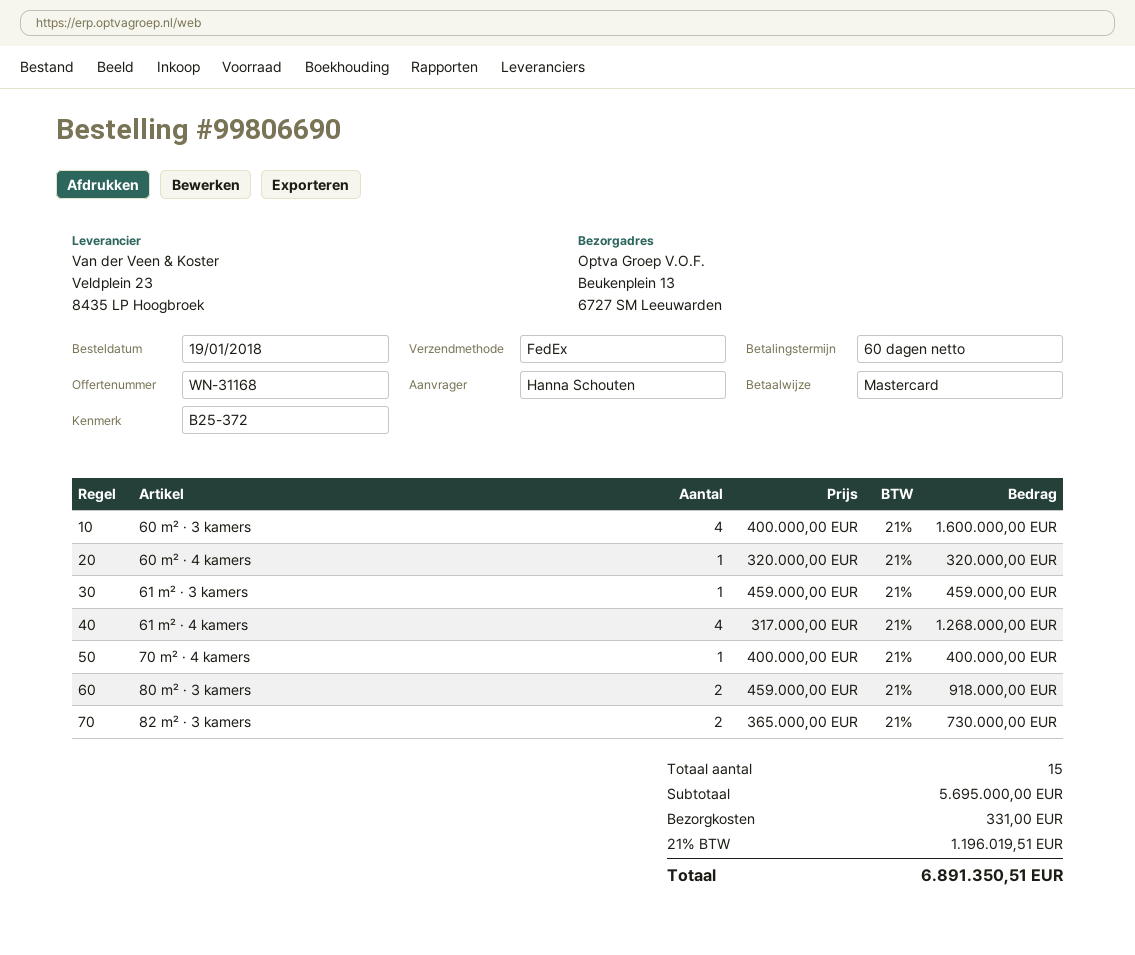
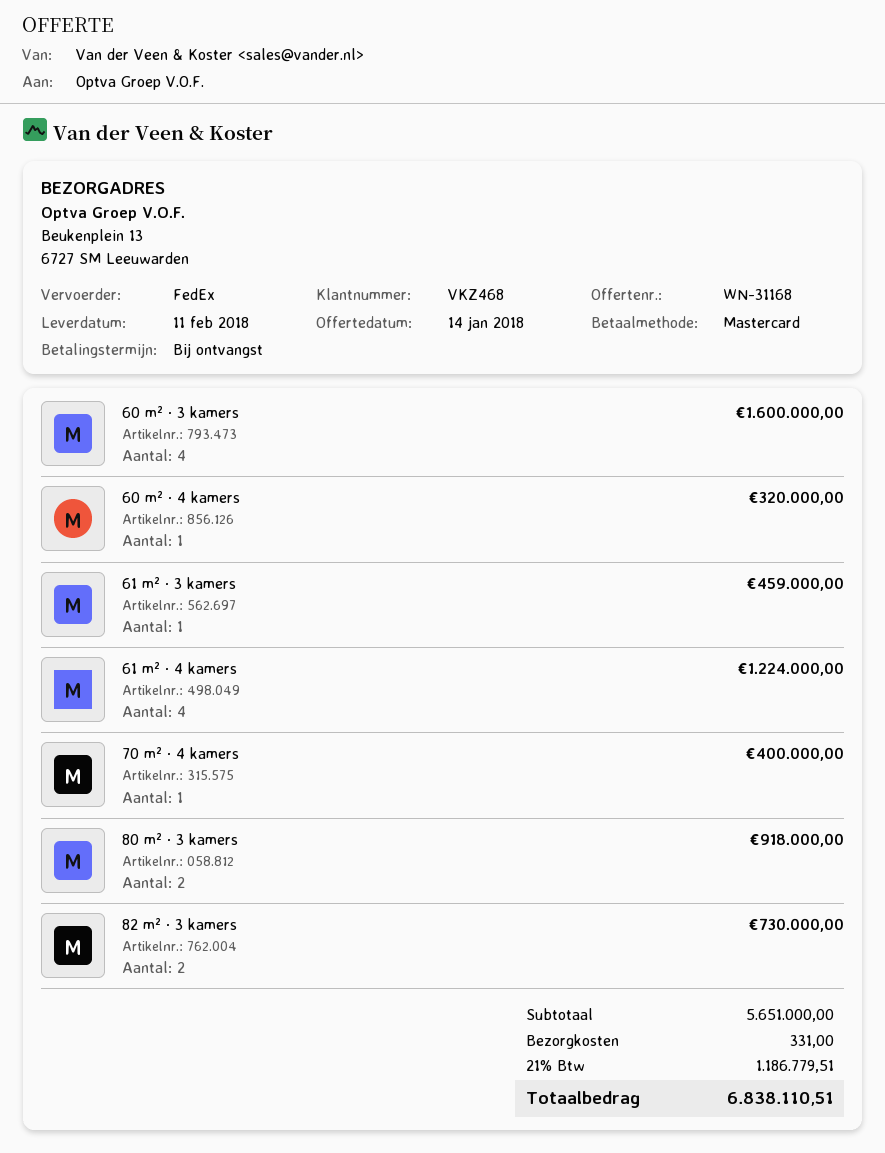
payment terms: 60 days -> on receipt
61 m² · 4 kamers: 4 for 1268000.00 -> 4 for 1224000.00
subtotal: 5695000.00 -> 5651000.00
tax: 21% = 1196019.51 -> 21% = 1186779.51
total: 6891350.51 -> 6838110.51

